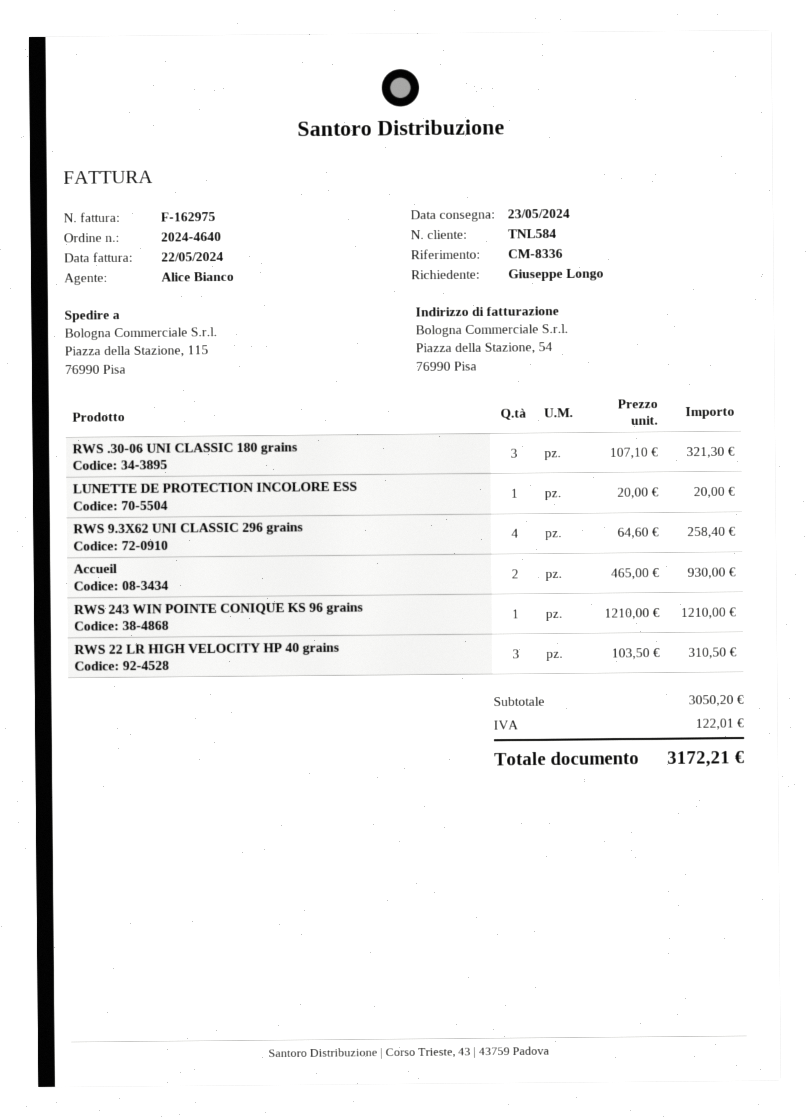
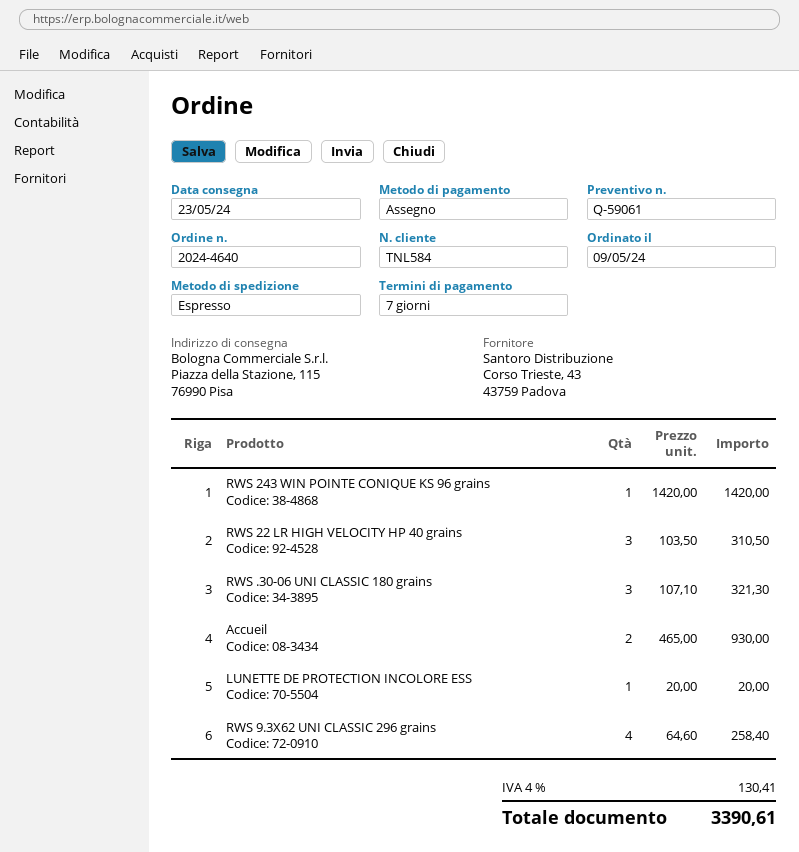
RWS 243 WIN POINTE CONIQUE KS 96 grains: 1 x 1210.00 = 1210.00 -> 1 x 1420.00 = 1420.00
tax: 122.01 -> 130.41
total: 3172.21 -> 3390.61

